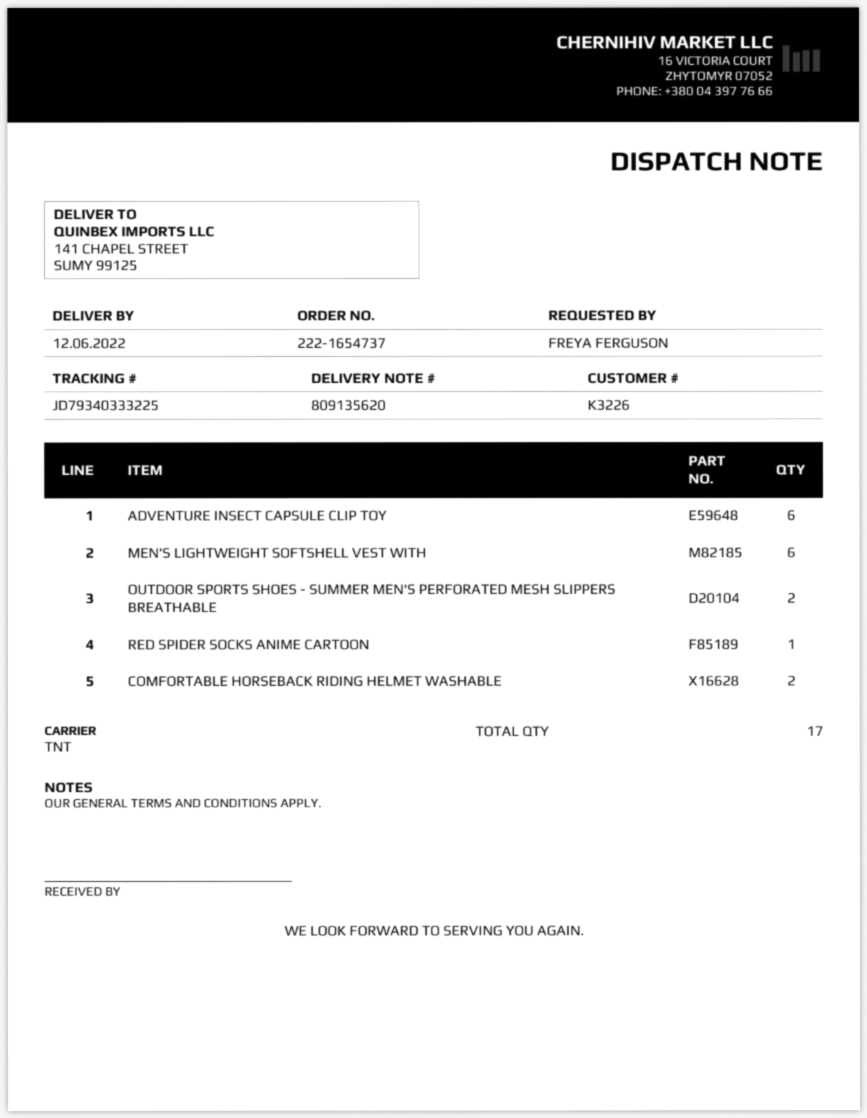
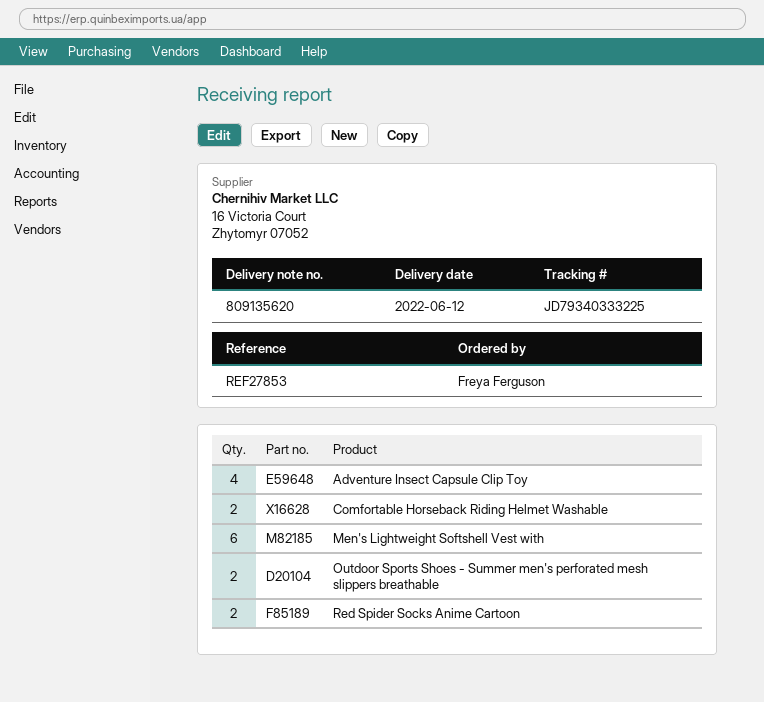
ADVENTURE INSECT CAPSULE CLIP TOY: 6 -> 4
RED SPIDER SOCKS ANIME CARTOON: 1 -> 2

